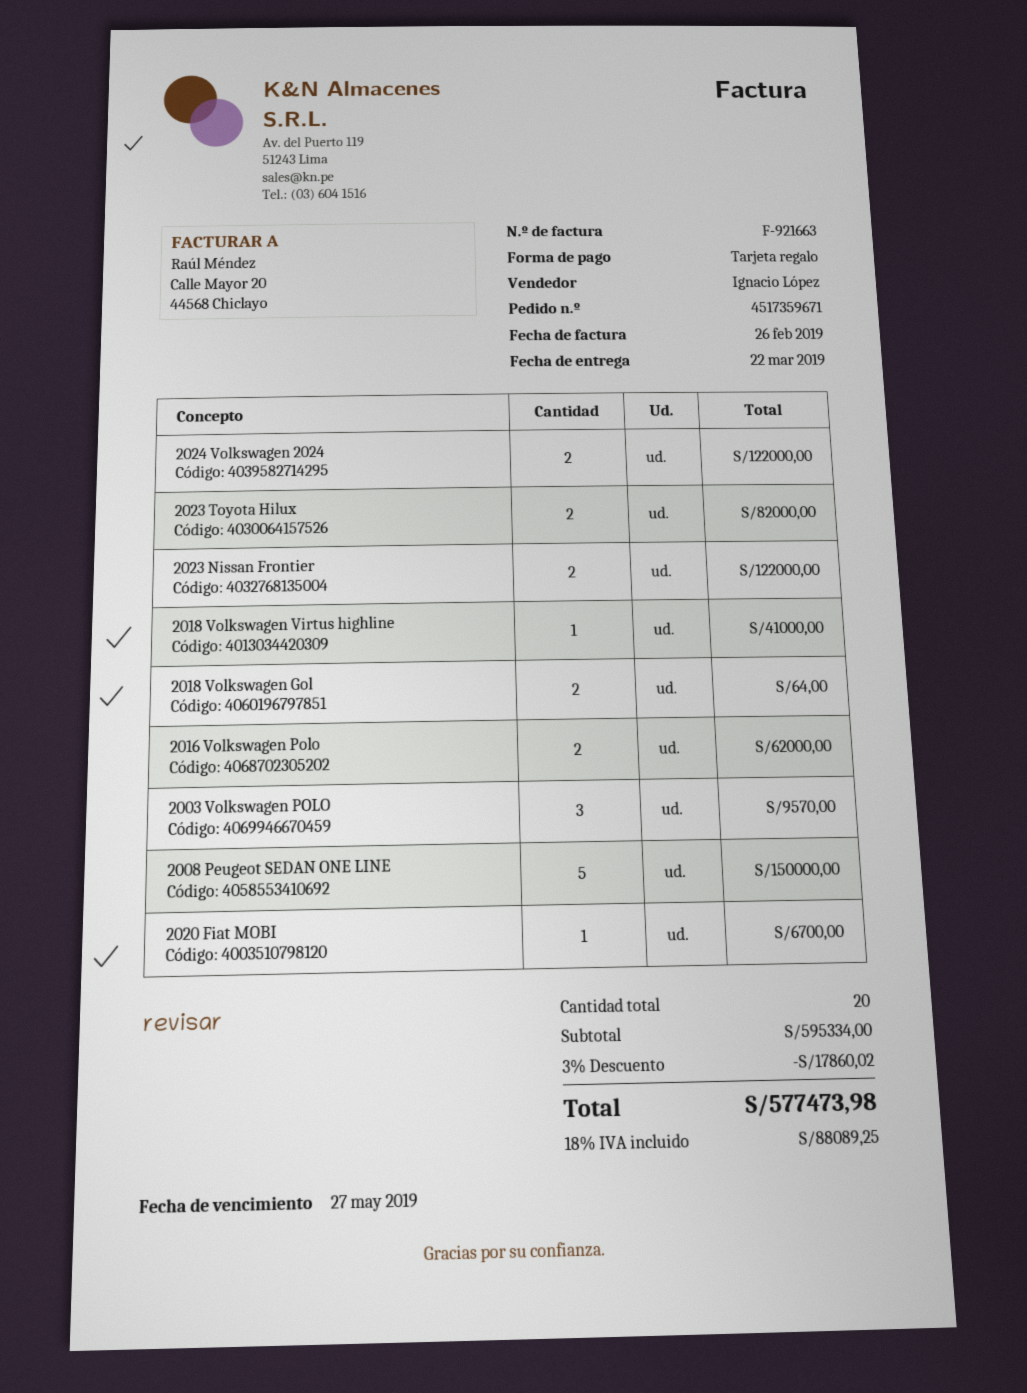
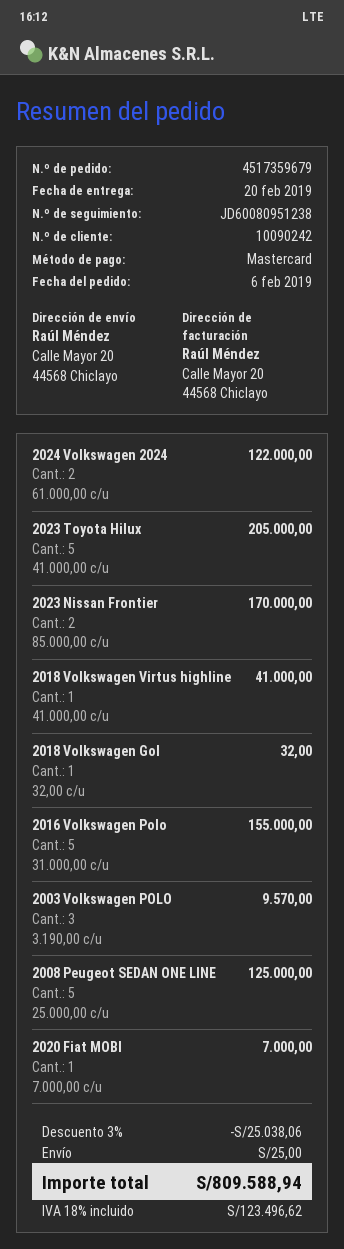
order number: 4517359671 -> 4517359679
delivery date: 2019-03-22 -> 2019-02-20
payment method: gift card -> Mastercard
2023 Toyota Hilux: 2 for 82000.00 -> 5 for 205000.00
2023 Nissan Frontier: 2 for 122000.00 -> 2 for 170000.00
2018 Volkswagen Gol: 2 for 64.00 -> 1 for 32.00
2016 Volkswagen Polo: 2 for 62000.00 -> 5 for 155000.00
2008 Peugeot SEDAN ONE LINE: 5 for 150000.00 -> 5 for 125000.00
2020 Fiat MOBI: 1 for 6700.00 -> 1 for 7000.00
discount: 3% = 17860.02 -> 3% = 25038.06
shipping: none -> 25.00
tax: 18% = 88089.25 -> 18% = 123496.62
total: 577473.98 -> 809588.94

